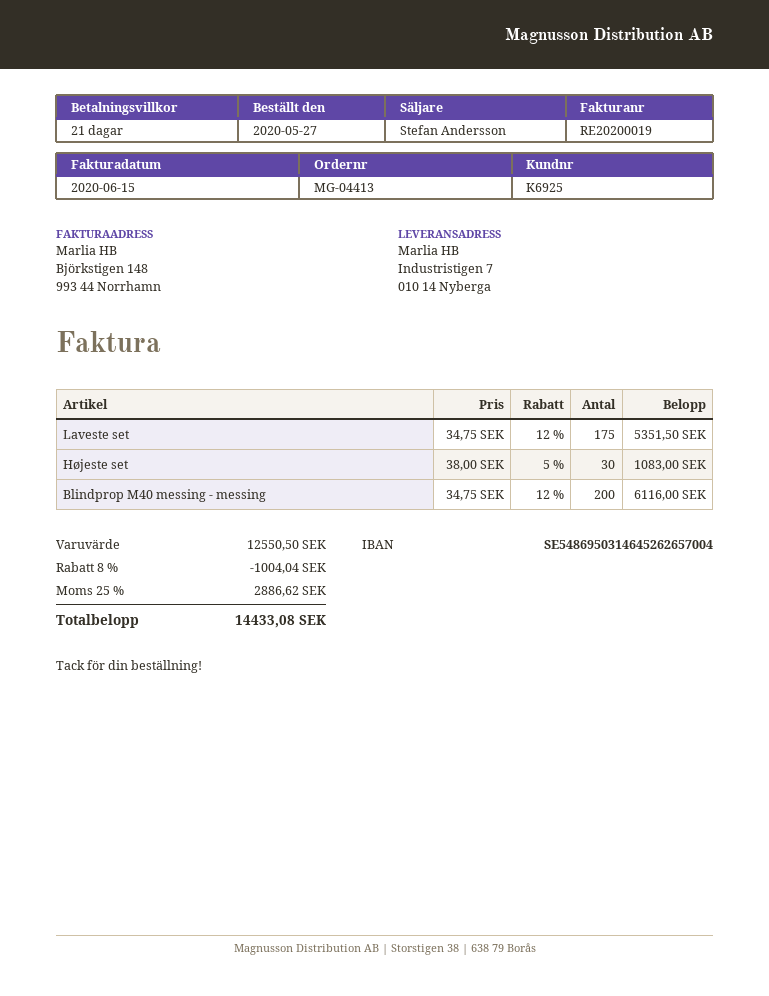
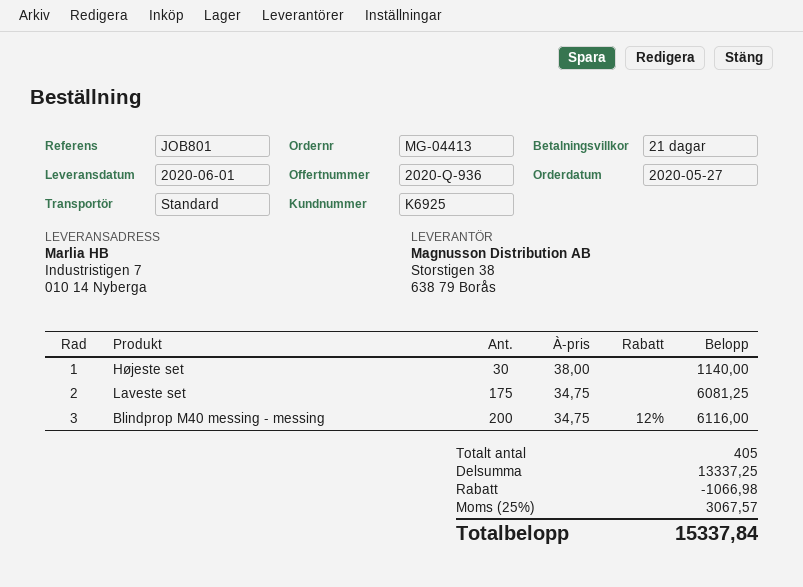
Laveste set: 175 x 34.75 - 12% = 5351.50 -> 175 x 34.75 = 6081.25
Højeste set: 30 x 38.00 - 5% = 1083.00 -> 30 x 38.00 = 1140.00
subtotal: 12550.50 -> 13337.25
discount: 1004.04 -> 1066.98
tax: 25% = 2886.62 -> 25% = 3067.57
total: 14433.08 -> 15337.84

